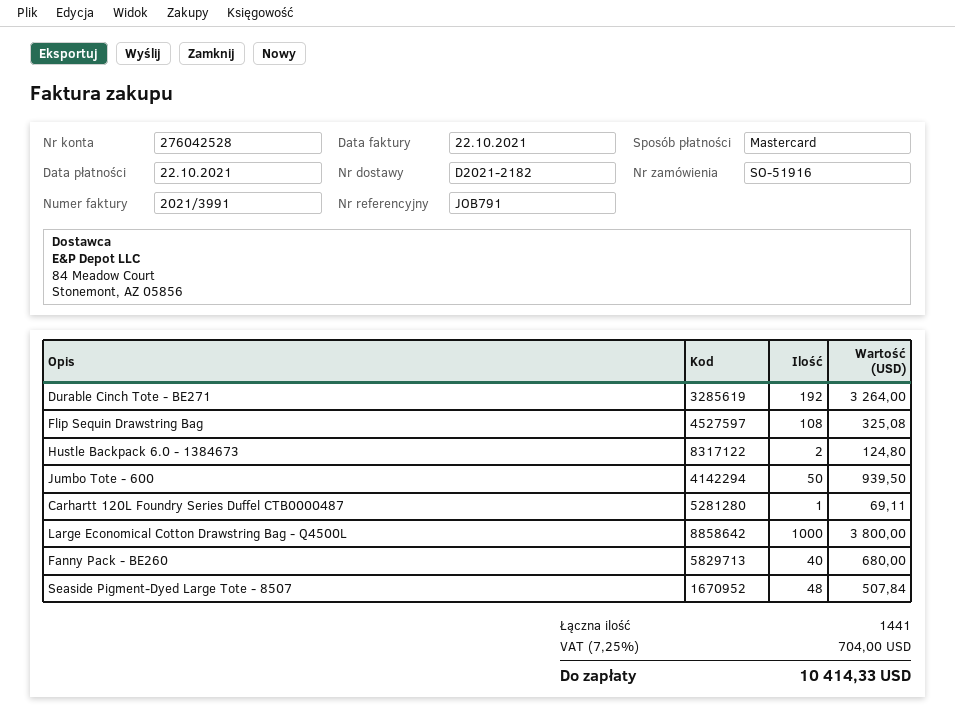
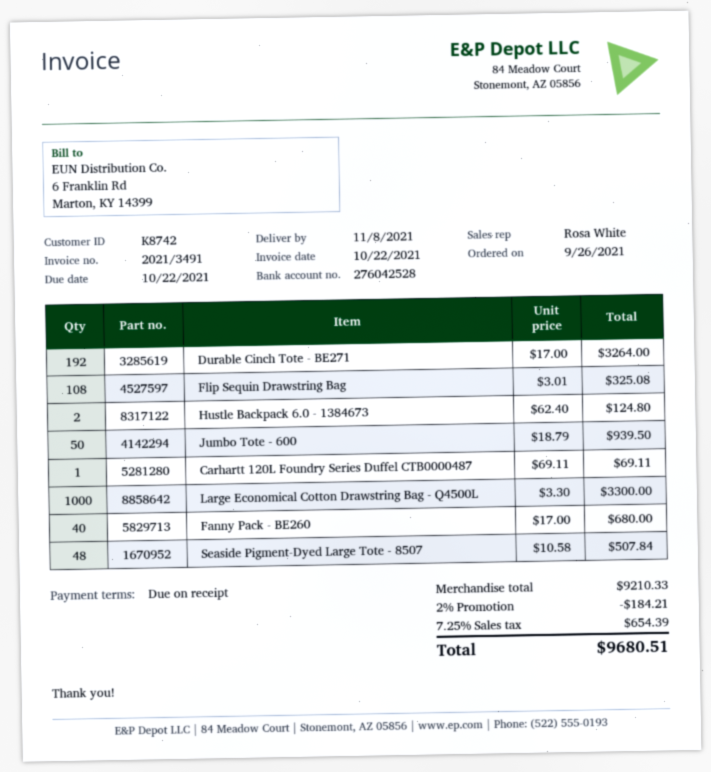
invoice number: 2021/3991 -> 2021/3491
Large Economical Cotton Drawstring Bag - Q4500L: 1000 for 3800.00 -> 1000 for 3300.00
discount: none -> 2% = 184.21
tax: 7.25% = 704.00 -> 7.25% = 654.39
total: 10414.33 -> 9680.51

